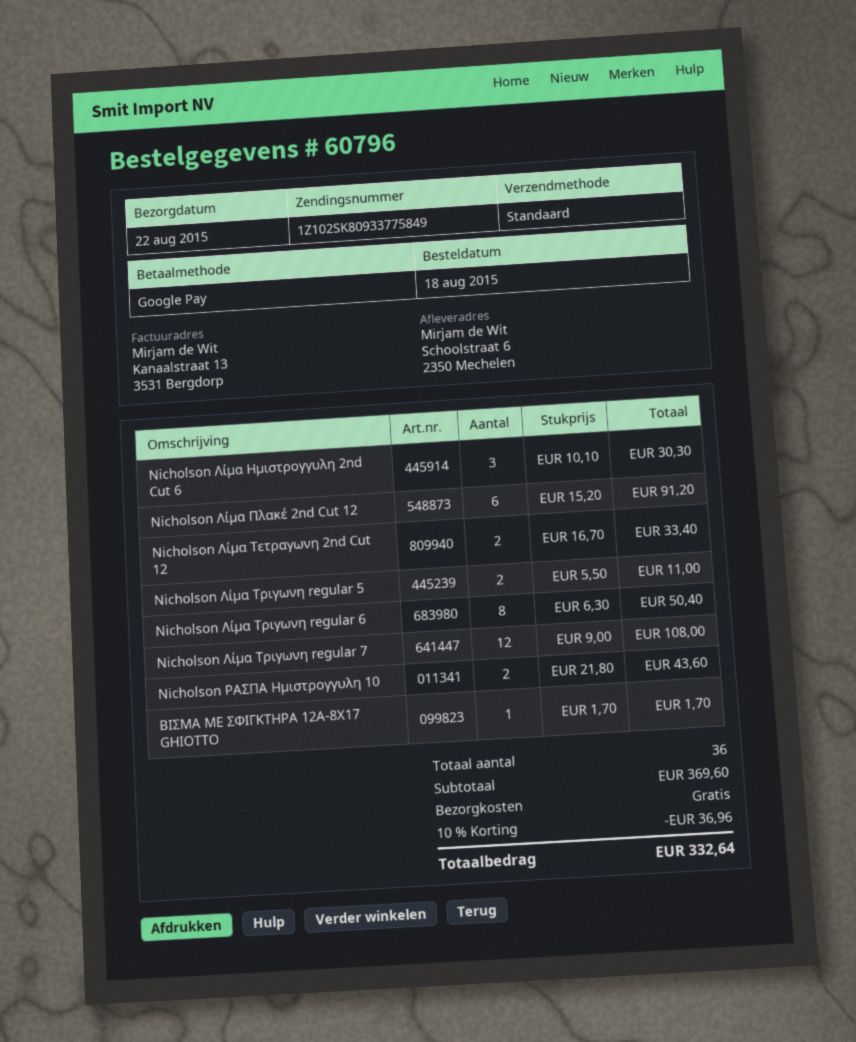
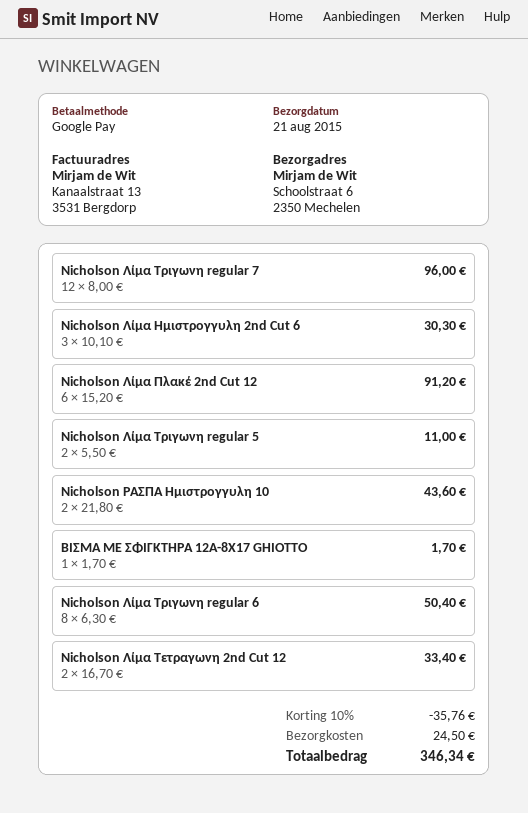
delivery date: 2015-08-22 -> 2015-08-21
Nicholson Λίμα Τριγωνη regular 7: 12 x 9.00 = 108.00 -> 12 x 8.00 = 96.00
discount: 10% = 36.96 -> 10% = 35.76
shipping: 0.00 -> 24.50
total: 332.64 -> 346.34

